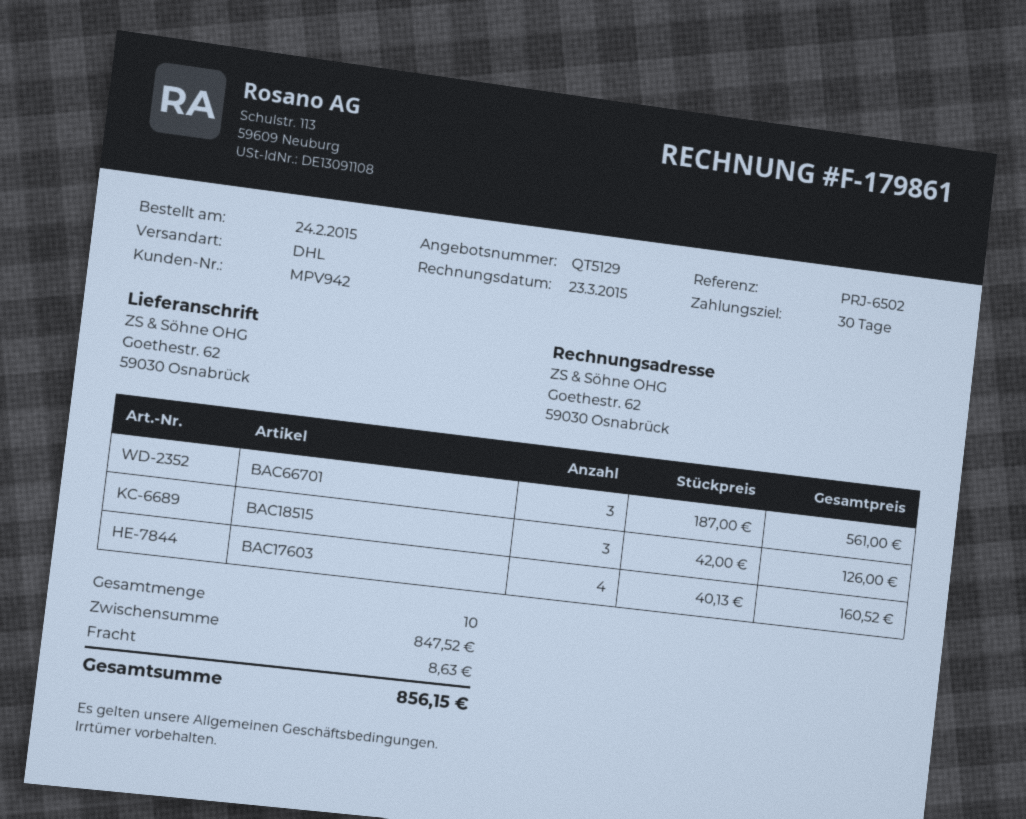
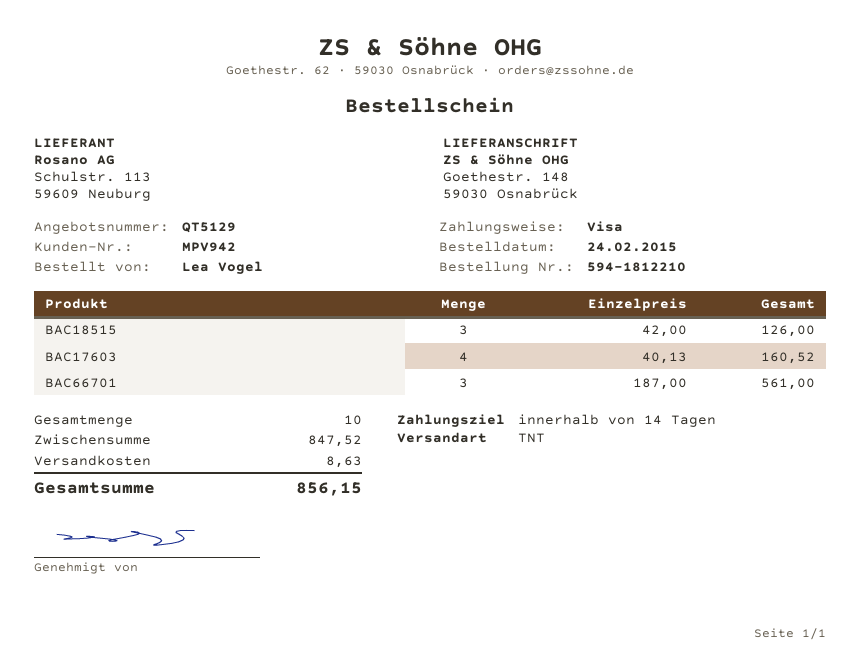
payment terms: 30 days -> 14 days
shipping method: DHL -> TNT
ship to: Goethestr. 62, 59030 Osnabrück -> Goethestr. 148, 59030 Osnabrück

